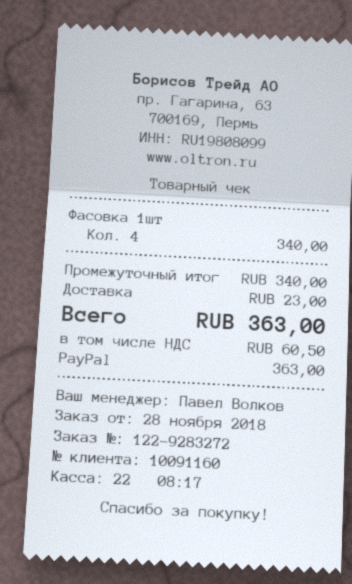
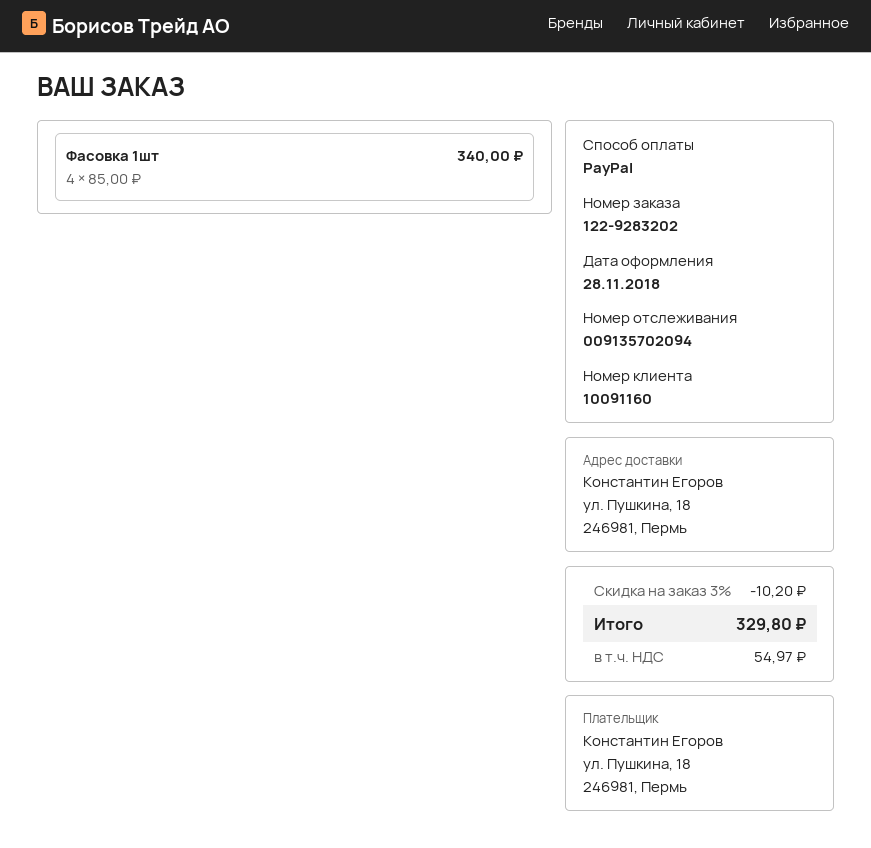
order number: 122-9283272 -> 122-9283202
discount: none -> 3% = 10.20
shipping: 23.00 -> none
tax: 60.50 -> 54.97
total: 363.00 -> 329.80

